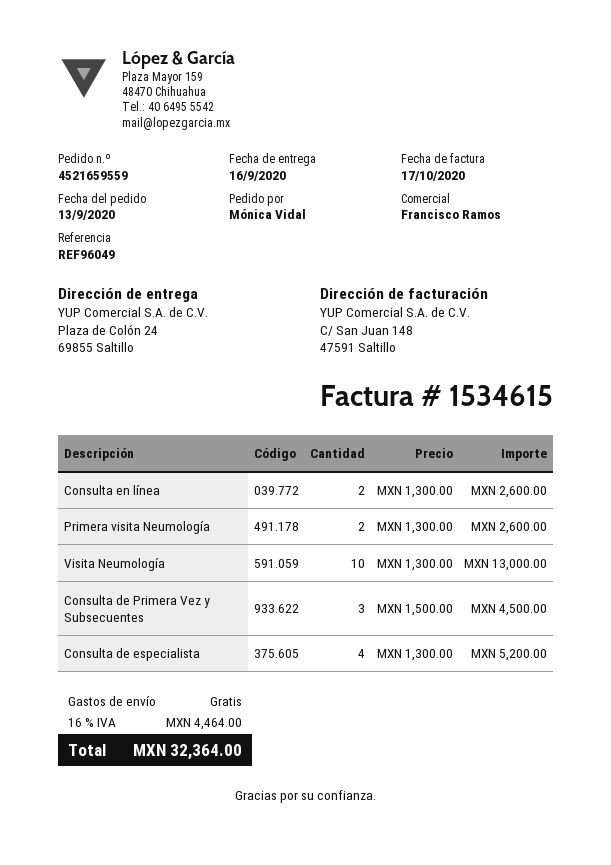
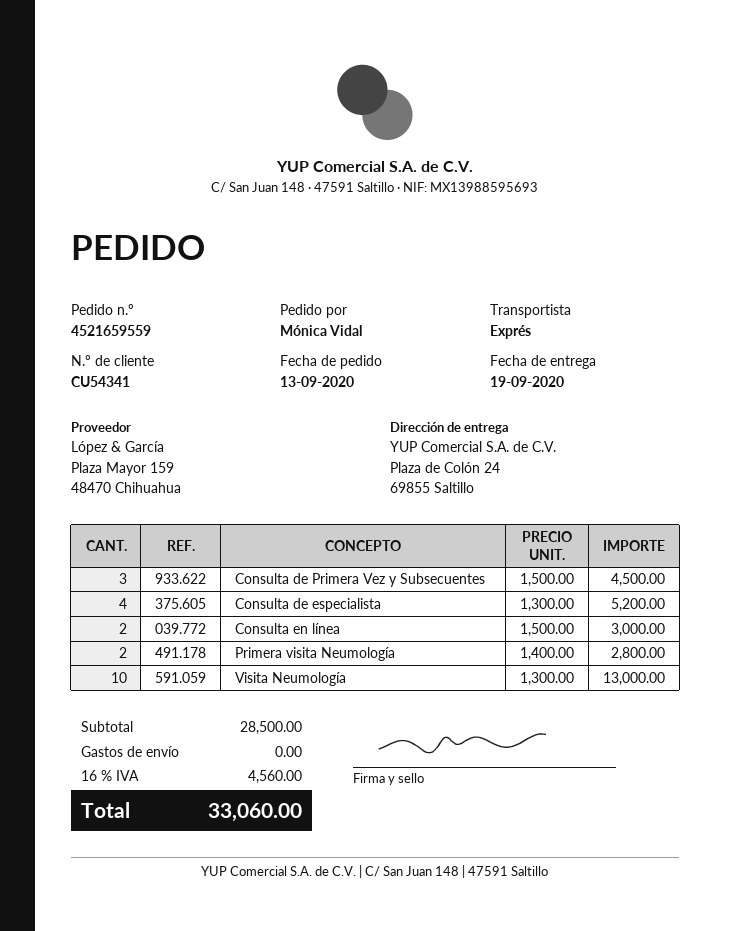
delivery date: 2020-09-16 -> 2020-09-19
Consulta en línea: 2 x 1300.00 = 2600.00 -> 2 x 1500.00 = 3000.00
Primera visita Neumología: 2 x 1300.00 = 2600.00 -> 2 x 1400.00 = 2800.00
tax: 16% = 4464.00 -> 16% = 4560.00
total: 32364.00 -> 33060.00

